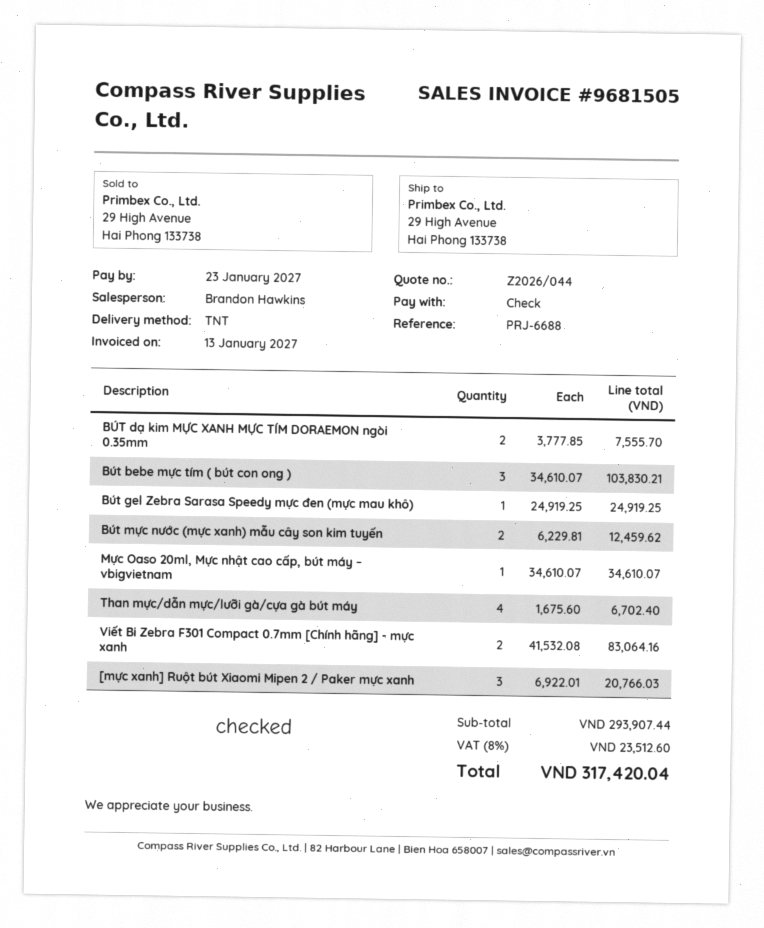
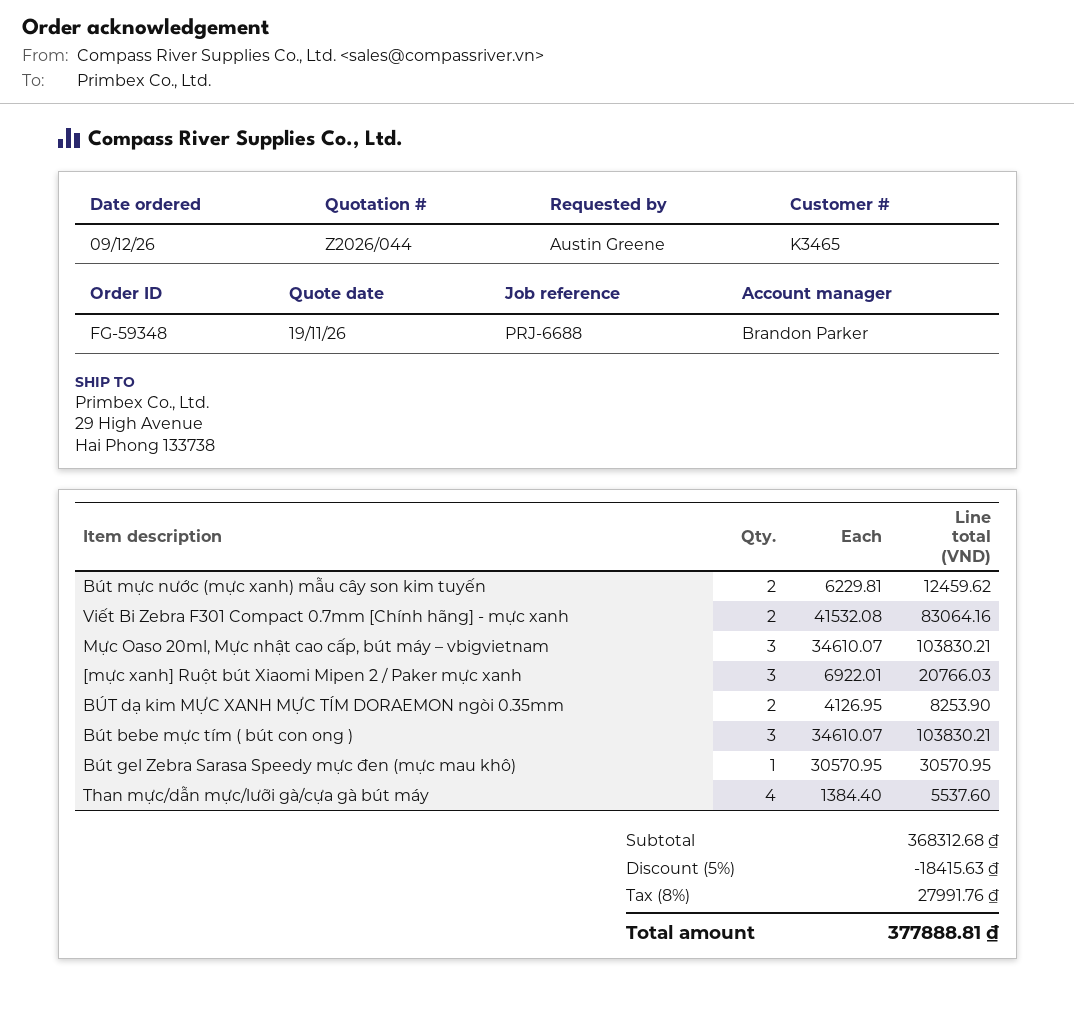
sales rep: Brandon Hawkins -> Brandon Parker
BÚT dạ kim MỰC XANH MỰC TÍM DORAEMON ngòi 0.35mm: 2 x 3777.85 = 7555.70 -> 2 x 4126.95 = 8253.90
Bút gel Zebra Sarasa Speedy mực đen (mực mau khô): 1 x 24919.25 = 24919.25 -> 1 x 30570.95 = 30570.95
Mực Oaso 20ml, Mực nhật cao cấp, bút máy – vbigvietnam: 1 x 34610.07 = 34610.07 -> 3 x 34610.07 = 103830.21
Than mực/dẫn mực/lưỡi gà/cựa gà bút máy: 4 x 1675.60 = 6702.40 -> 4 x 1384.40 = 5537.60
subtotal: 293907.44 -> 368312.68
discount: none -> 5% = 18415.63
tax: 8% = 23512.60 -> 8% = 27991.76
total: 317420.04 -> 377888.81

